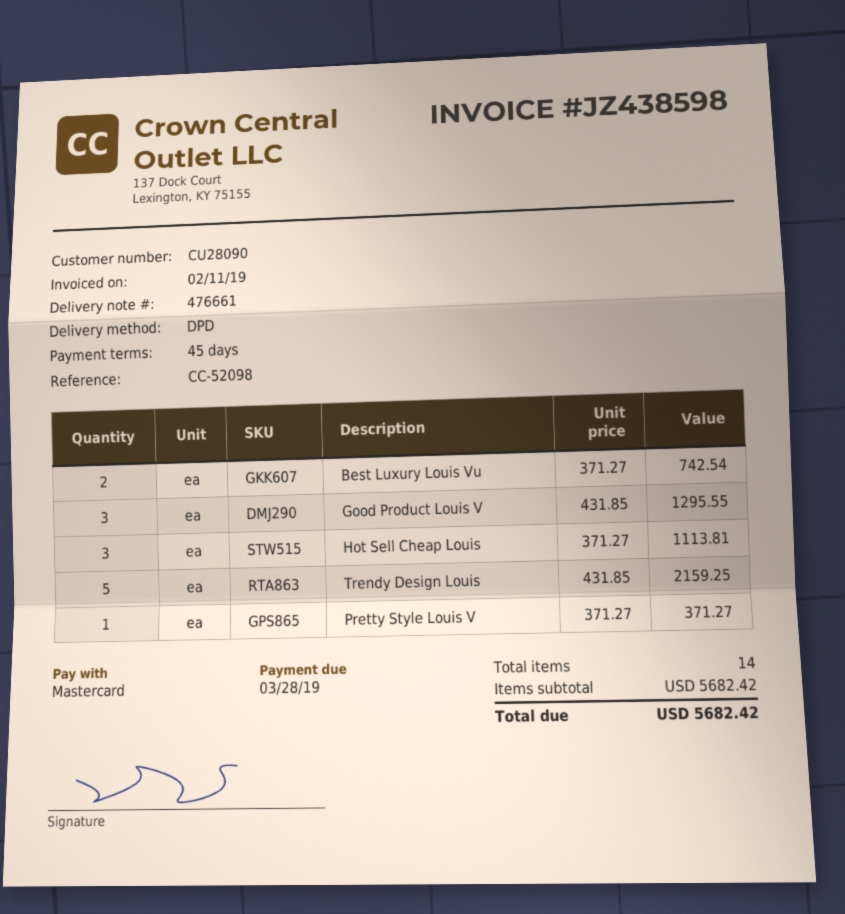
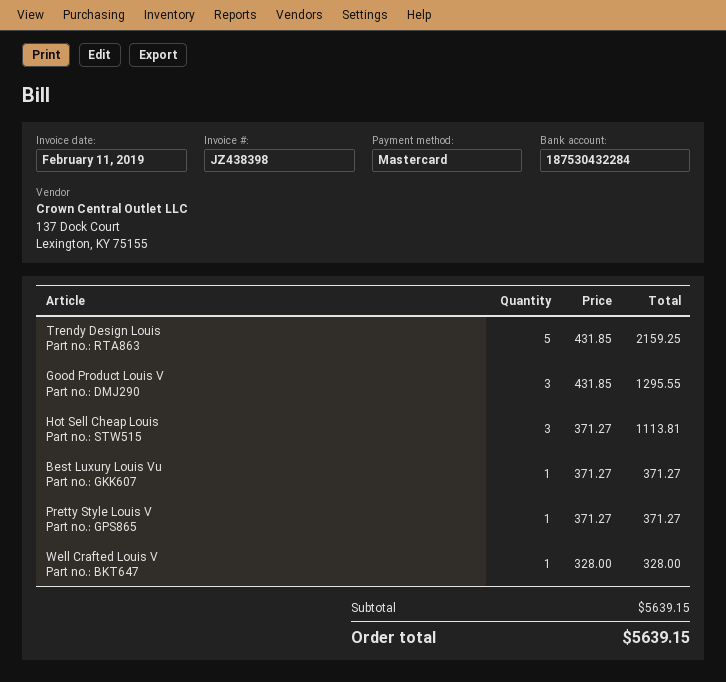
invoice number: JZ438598 -> JZ438398
Best Luxury Louis Vu: 2 x 371.27 = 742.54 -> 1 x 371.27 = 371.27
Well Crafted Louis V: none -> 1 x 328.00 = 328.00
subtotal: 5682.42 -> 5639.15
total: 5682.42 -> 5639.15

